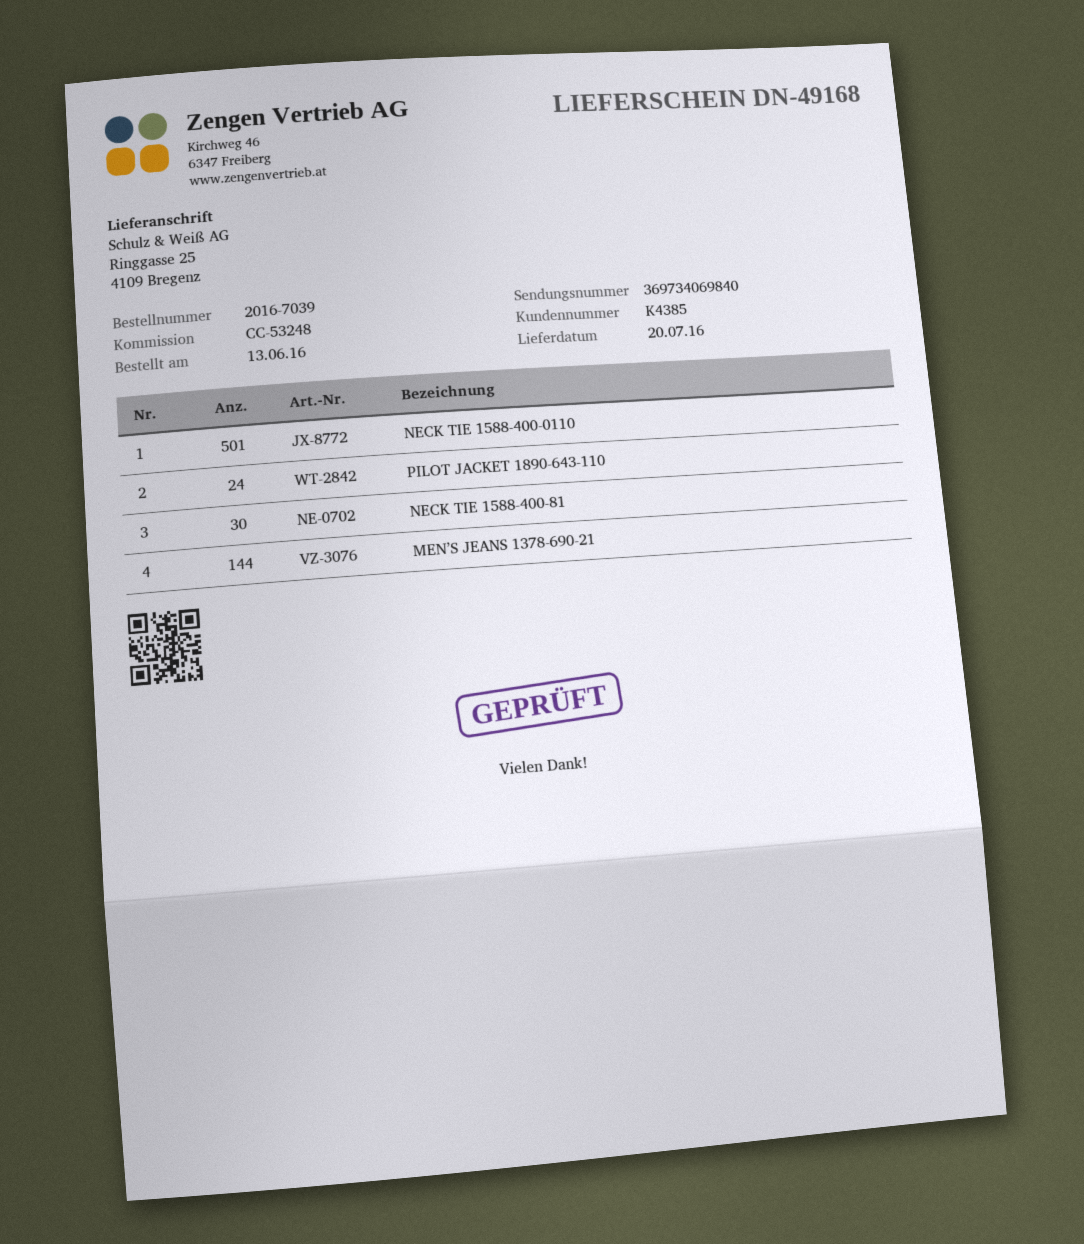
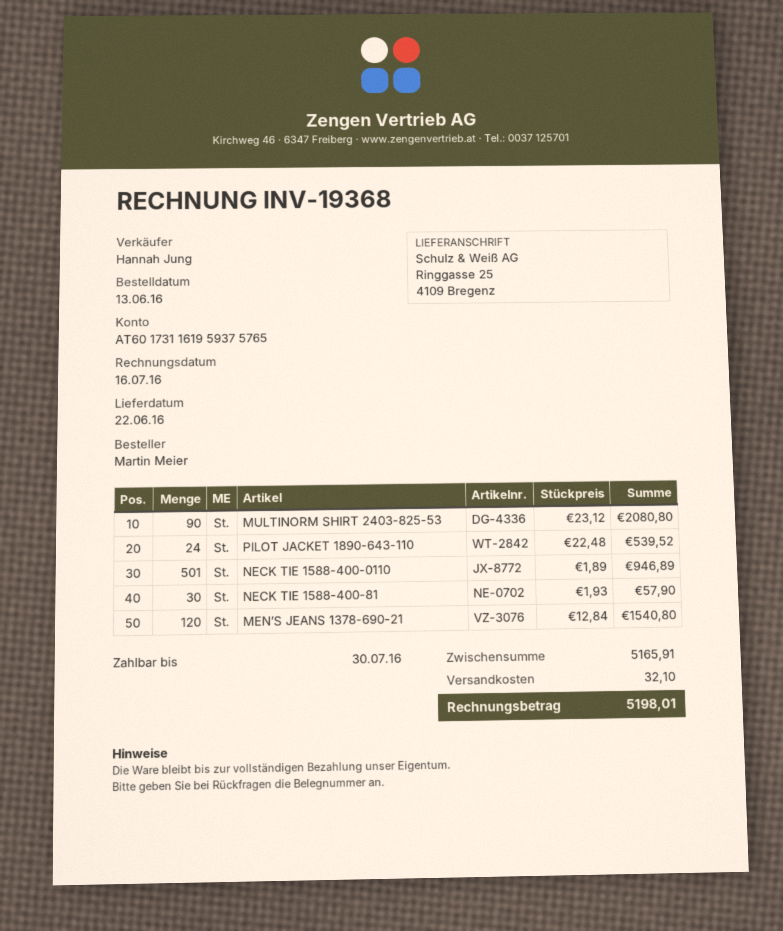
delivery date: 2016-07-20 -> 2016-06-22
MEN’S JEANS 1378-690-21: 144 -> 120
MULTINORM SHIRT 2403-825-53: none -> 90

